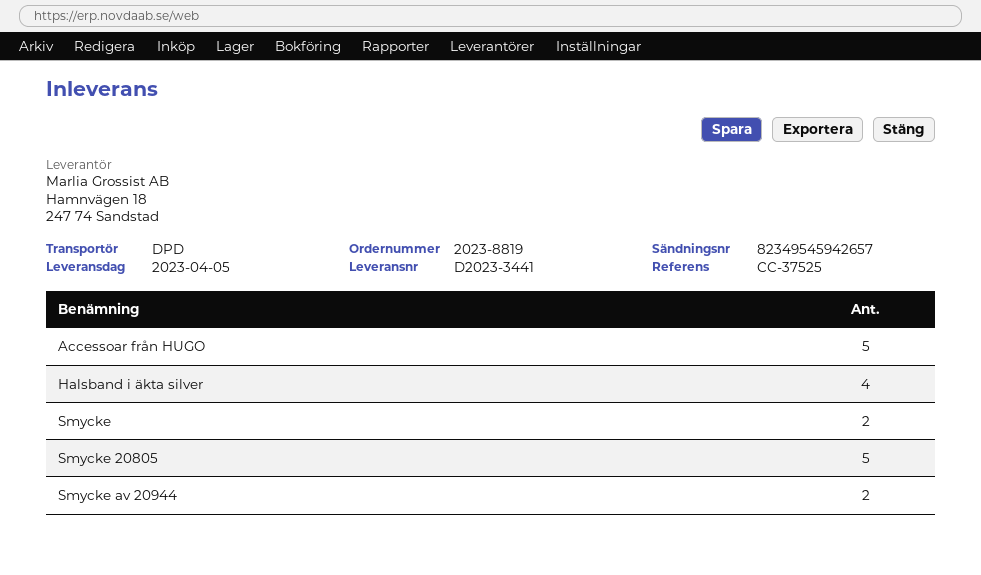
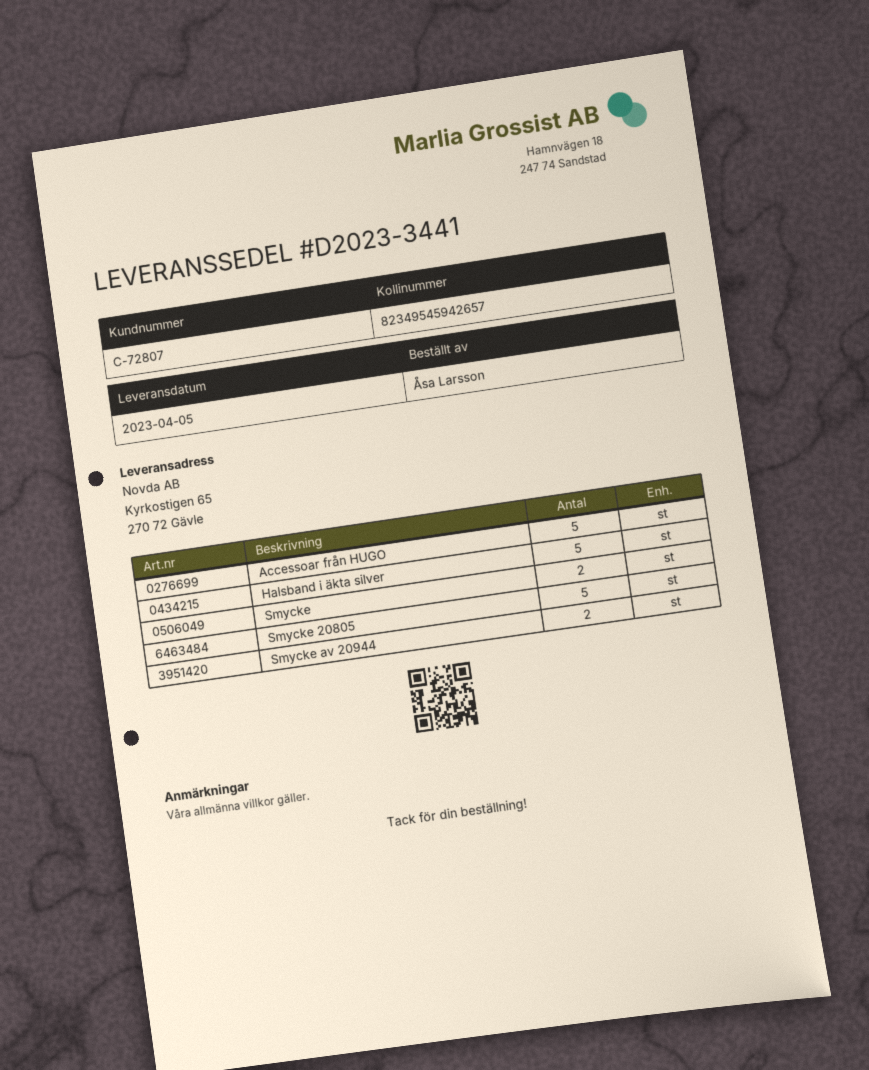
Halsband i äkta silver: 4 -> 5

